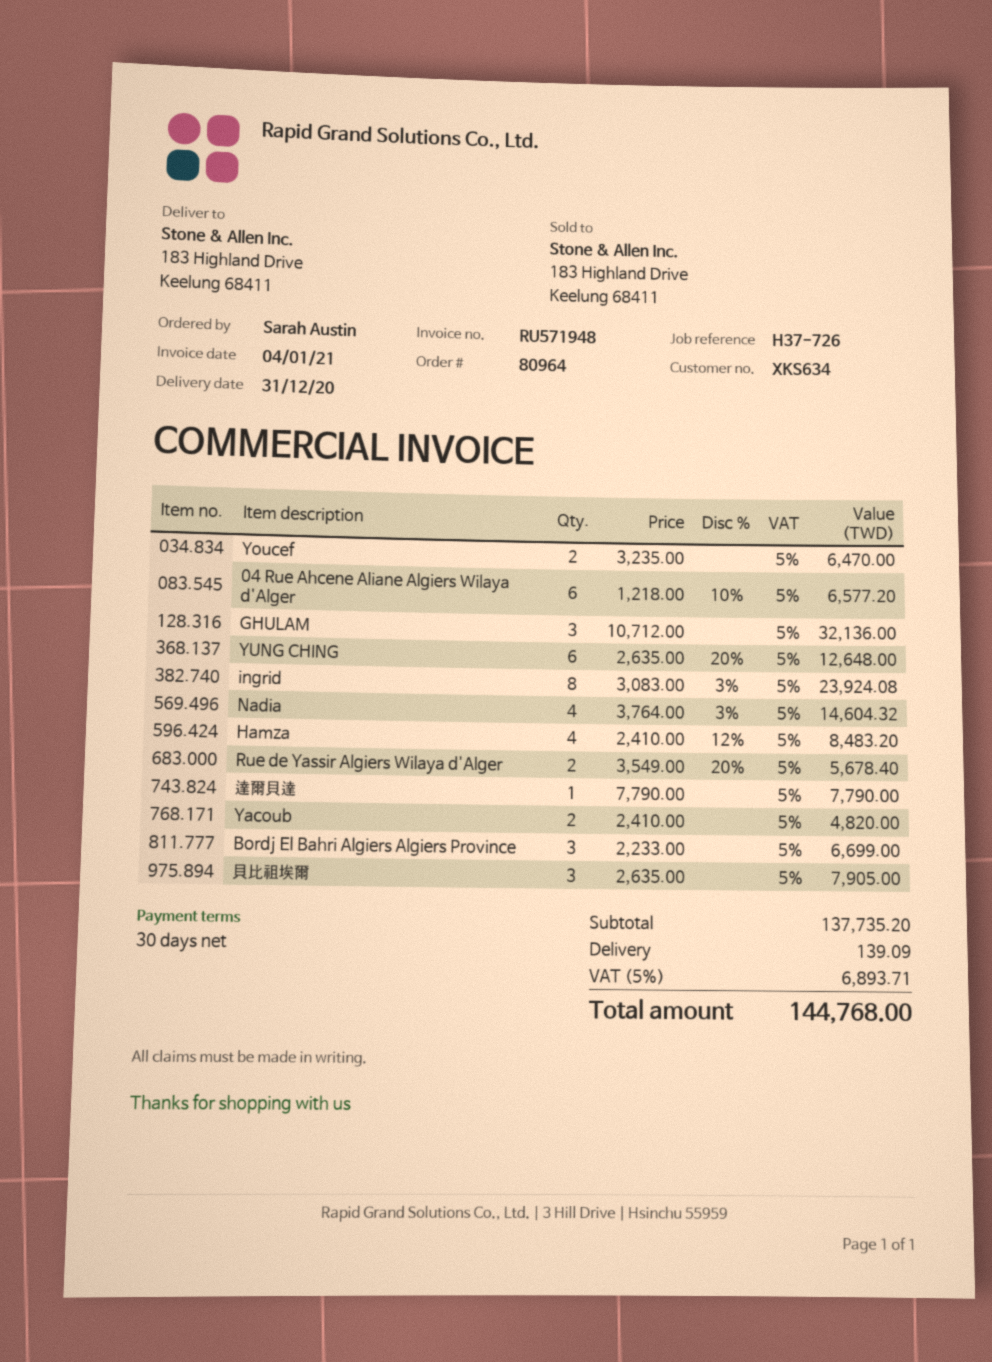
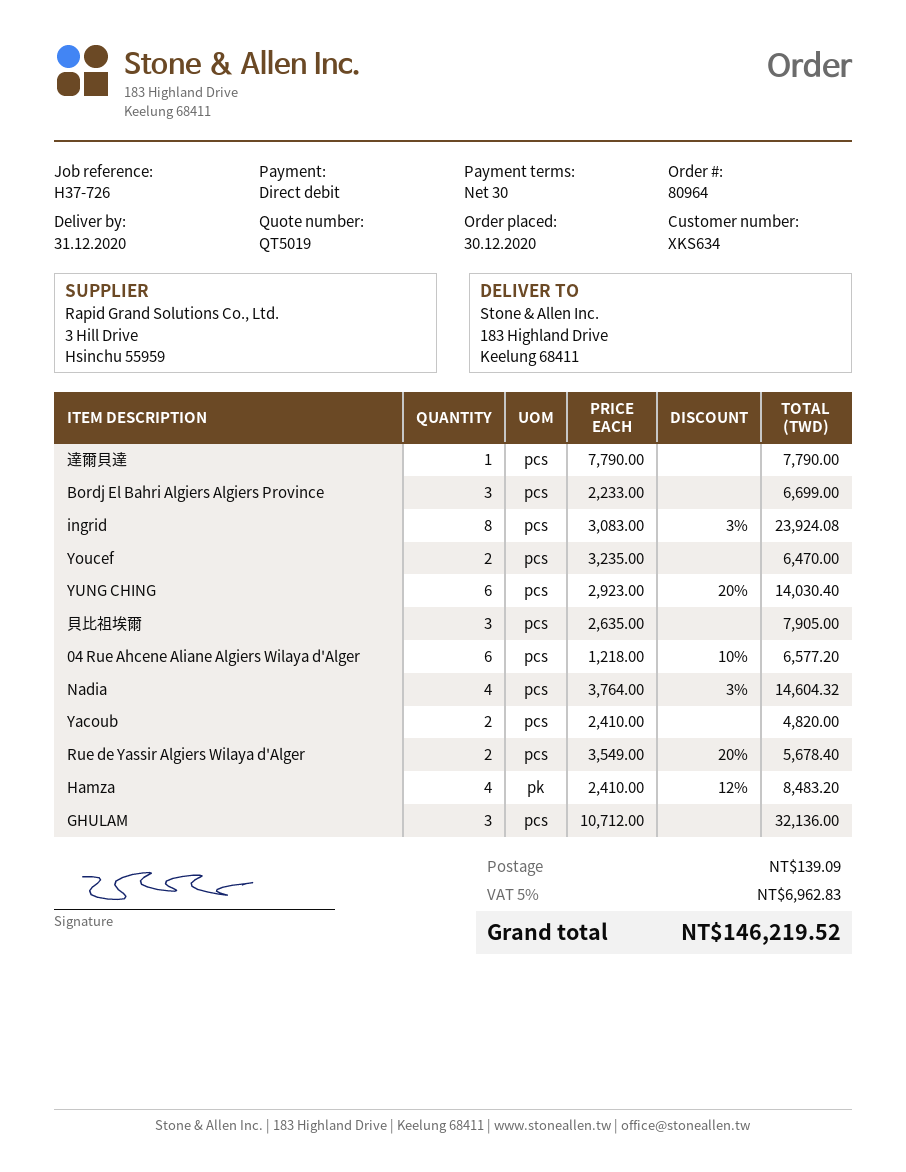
YUNG CHING: 6 x 2635.00 - 20% = 12648.00 -> 6 x 2923.00 - 20% = 14030.40
tax: 5% = 6893.71 -> 5% = 6962.83
total: 144768.00 -> 146219.52

